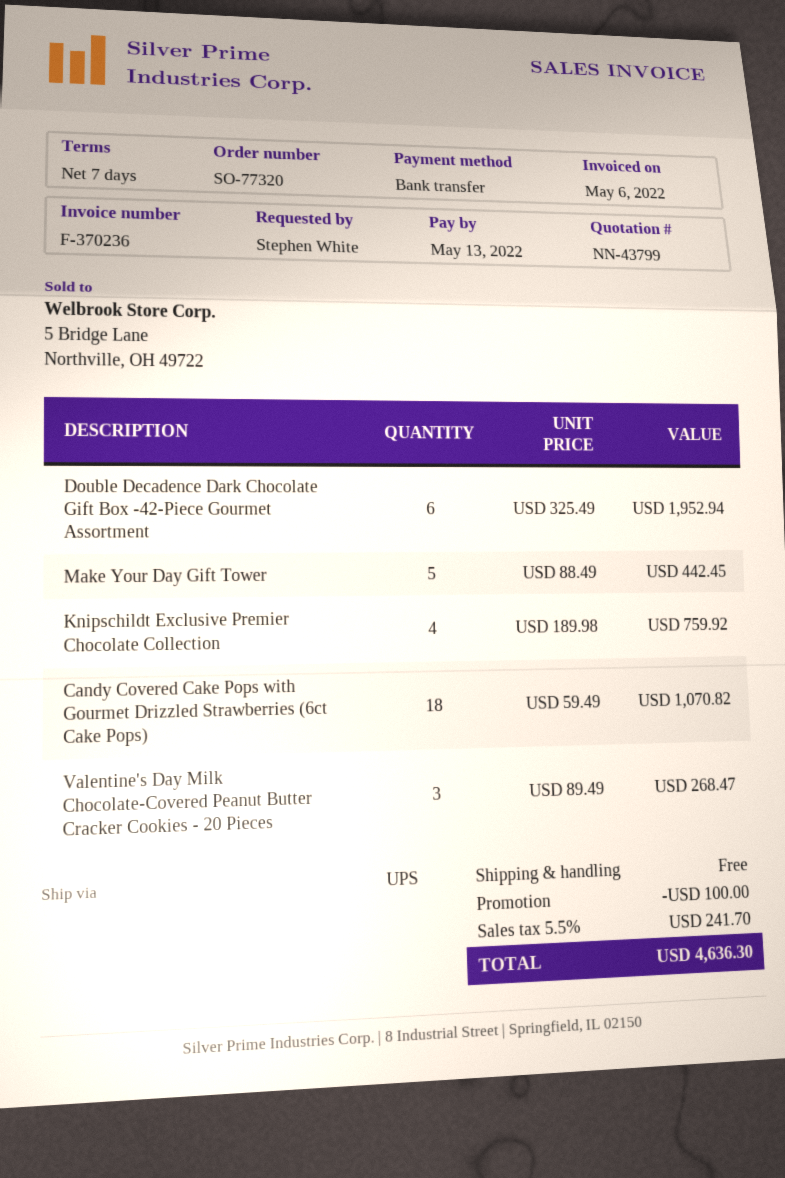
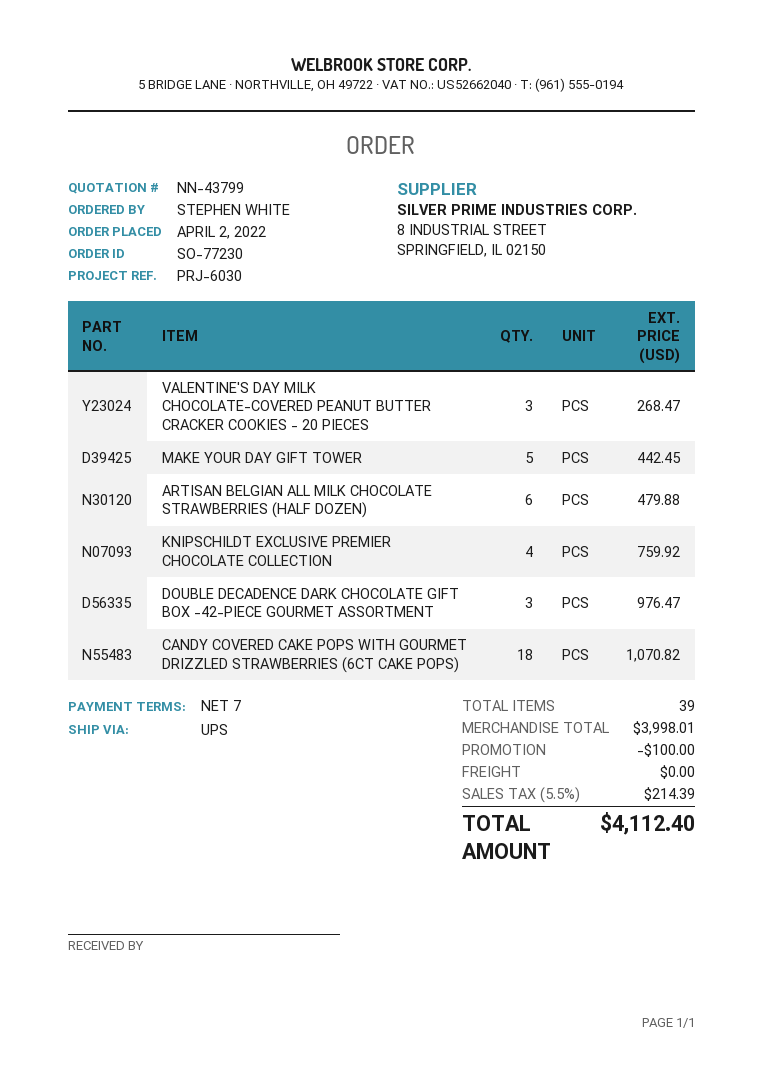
order number: SO-77320 -> SO-77230
Double Decadence Dark Chocolate Gift Box -42-Piece Gourmet Assortment: 6 for 1952.94 -> 3 for 976.47
ARTISAN BELGIAN ALL MILK CHOCOLATE STRAWBERRIES (HALF DOZEN): none -> 6 for 479.88
tax: 5.5% = 241.70 -> 5.5% = 214.39
total: 4636.30 -> 4112.40

